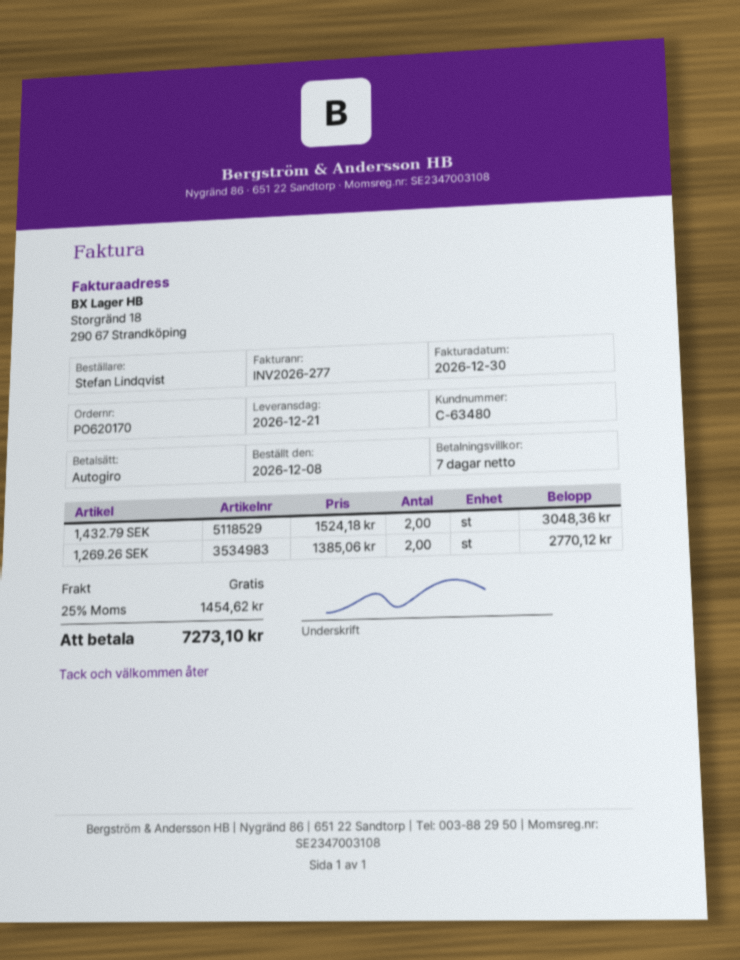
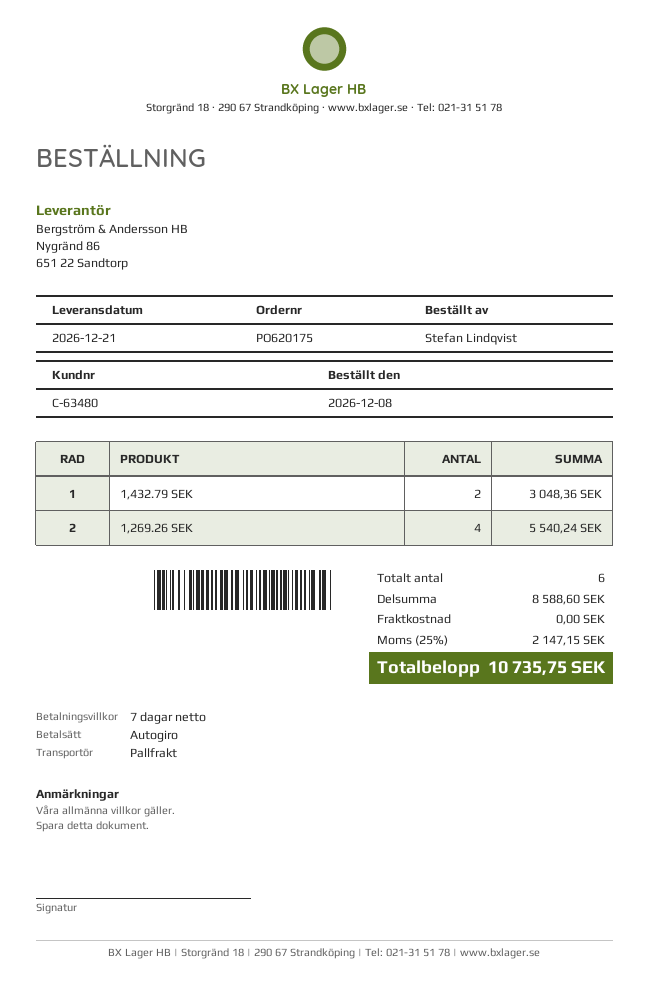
order number: PO620170 -> PO620175
1,269.26 SEK: 2 for 2770.12 -> 4 for 5540.24
tax: 25% = 1454.62 -> 25% = 2147.15
total: 7273.10 -> 10735.75

